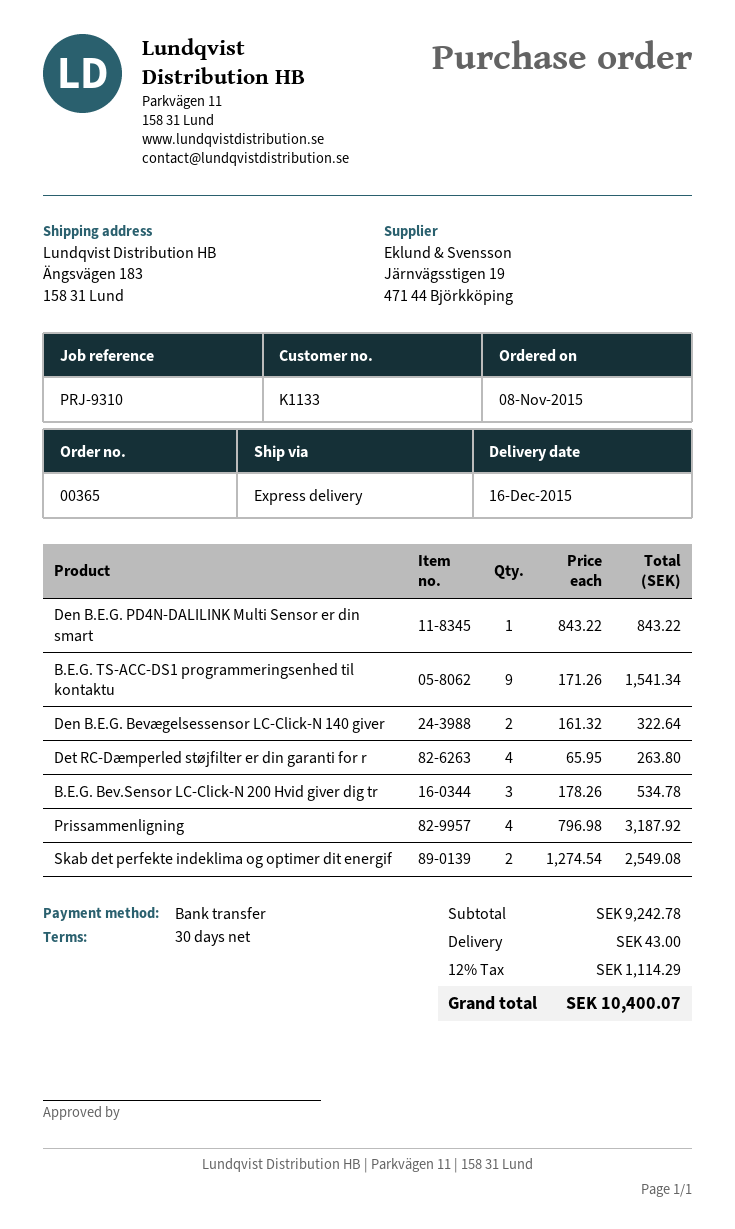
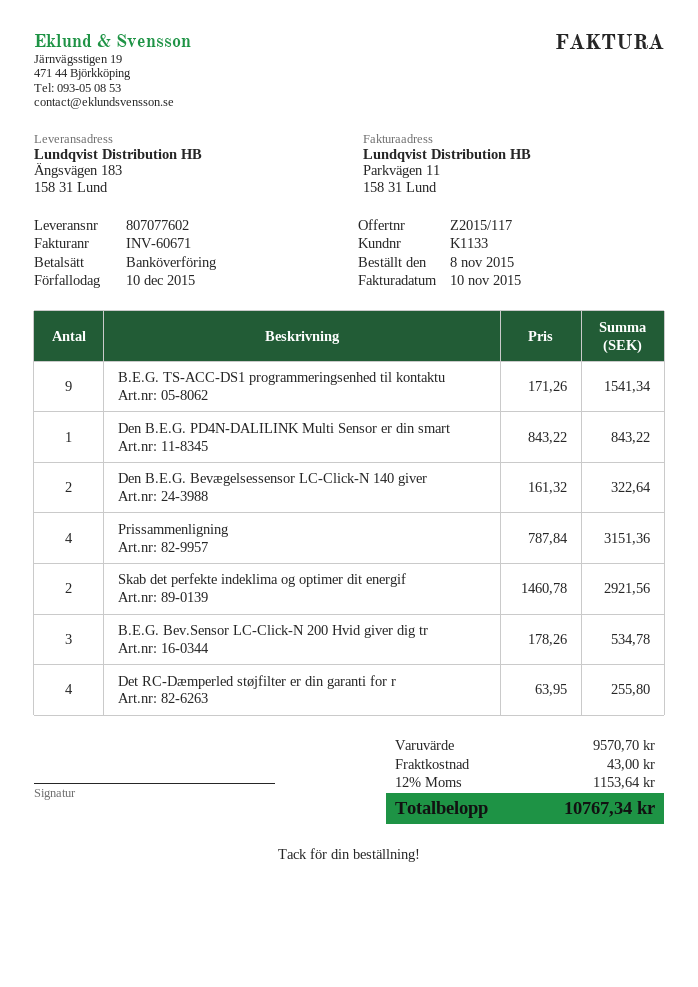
Det RC-Dæmperled støjfilter er din garanti for r: 4 x 65.95 = 263.80 -> 4 x 63.95 = 255.80
Prissammenligning: 4 x 796.98 = 3187.92 -> 4 x 787.84 = 3151.36
Skab det perfekte indeklima og optimer dit energif: 2 x 1274.54 = 2549.08 -> 2 x 1460.78 = 2921.56
subtotal: 9242.78 -> 9570.70
tax: 12% = 1114.29 -> 12% = 1153.64
total: 10400.07 -> 10767.34

